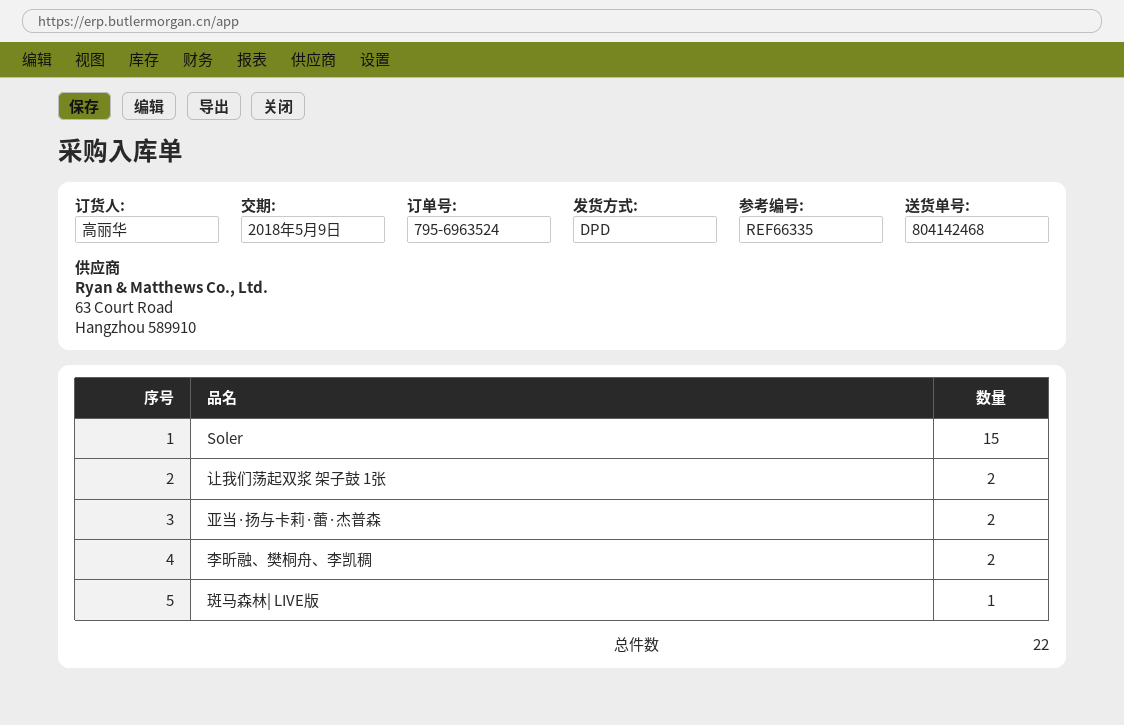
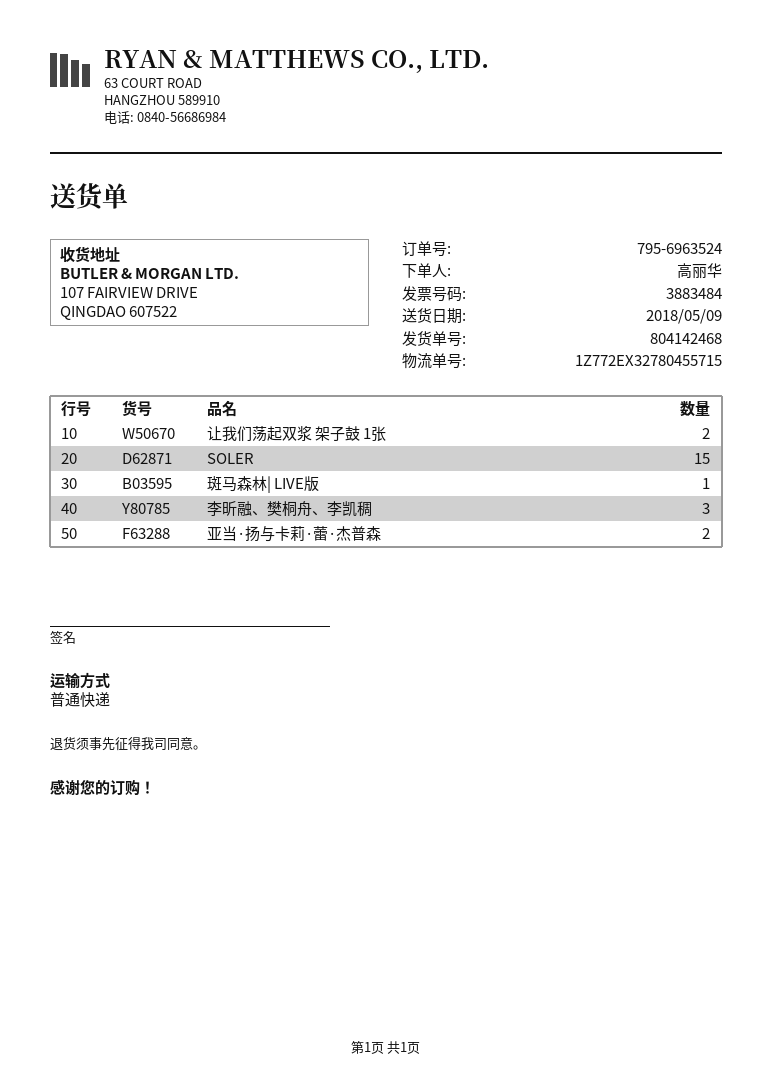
shipping method: DPD -> standard
李昕融、樊桐舟、李凯稠: 2 -> 3

